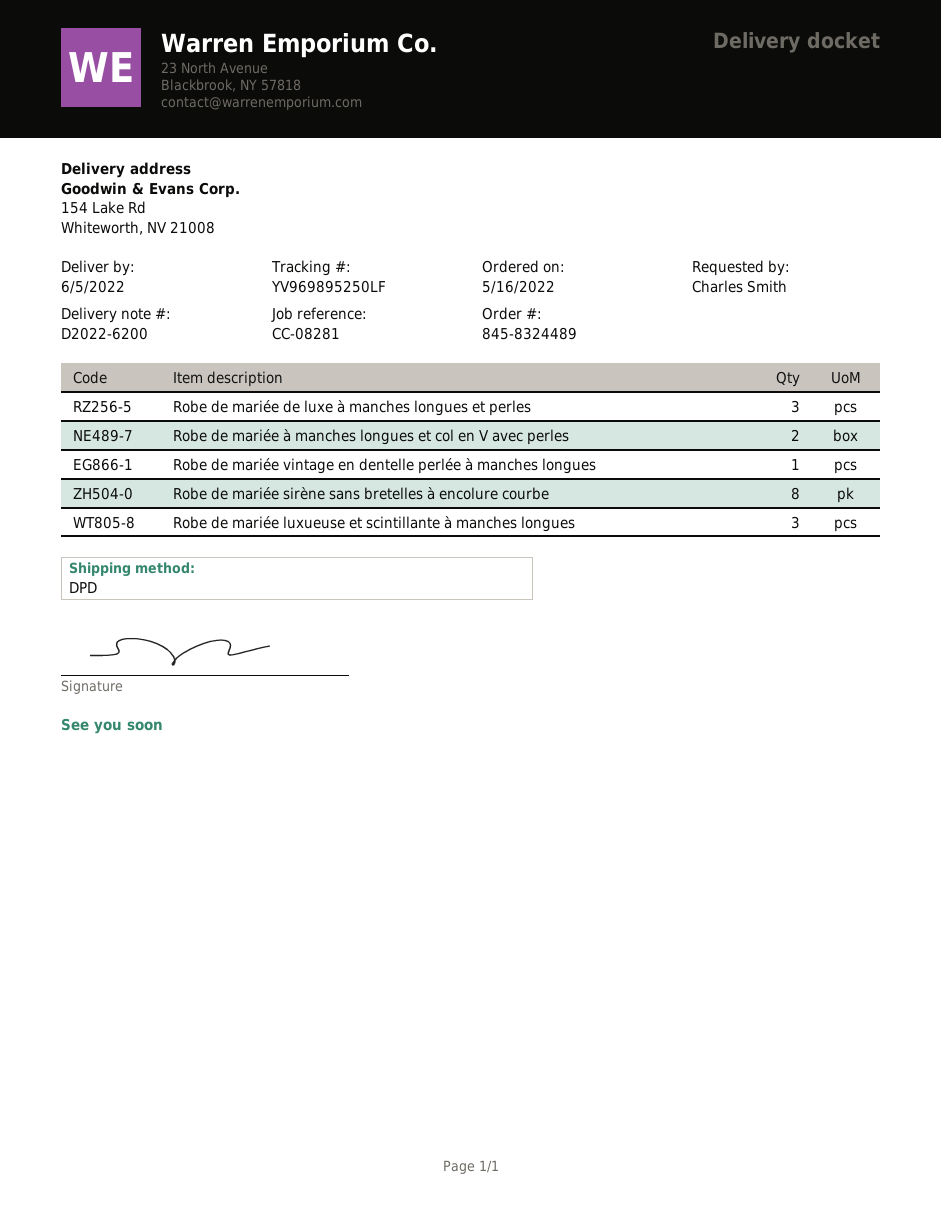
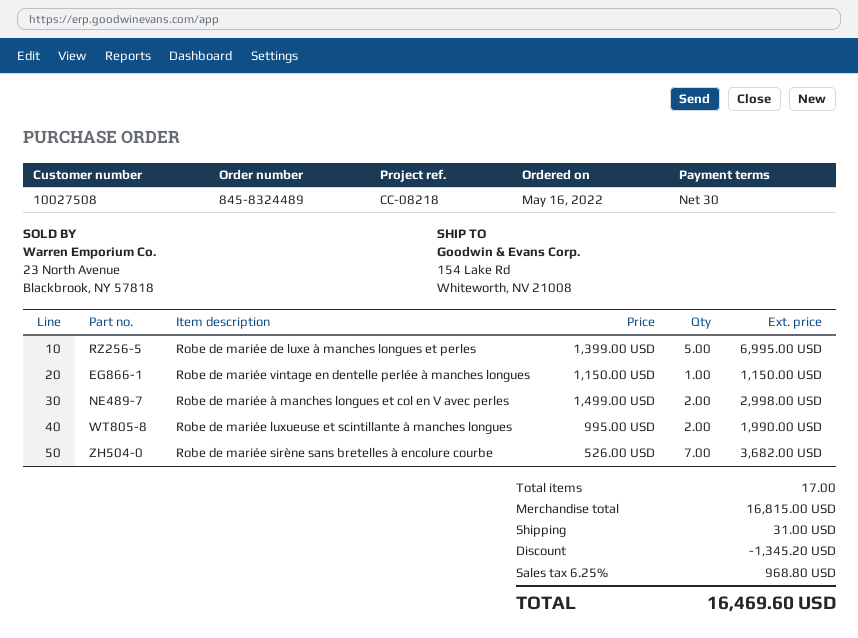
reference: CC-08281 -> CC-08218
Robe de mariée de luxe à manches longues et perles: 3 -> 5
Robe de mariée sirène sans bretelles à encolure courbe: 8 -> 7
Robe de mariée luxueuse et scintillante à manches longues: 3 -> 2

